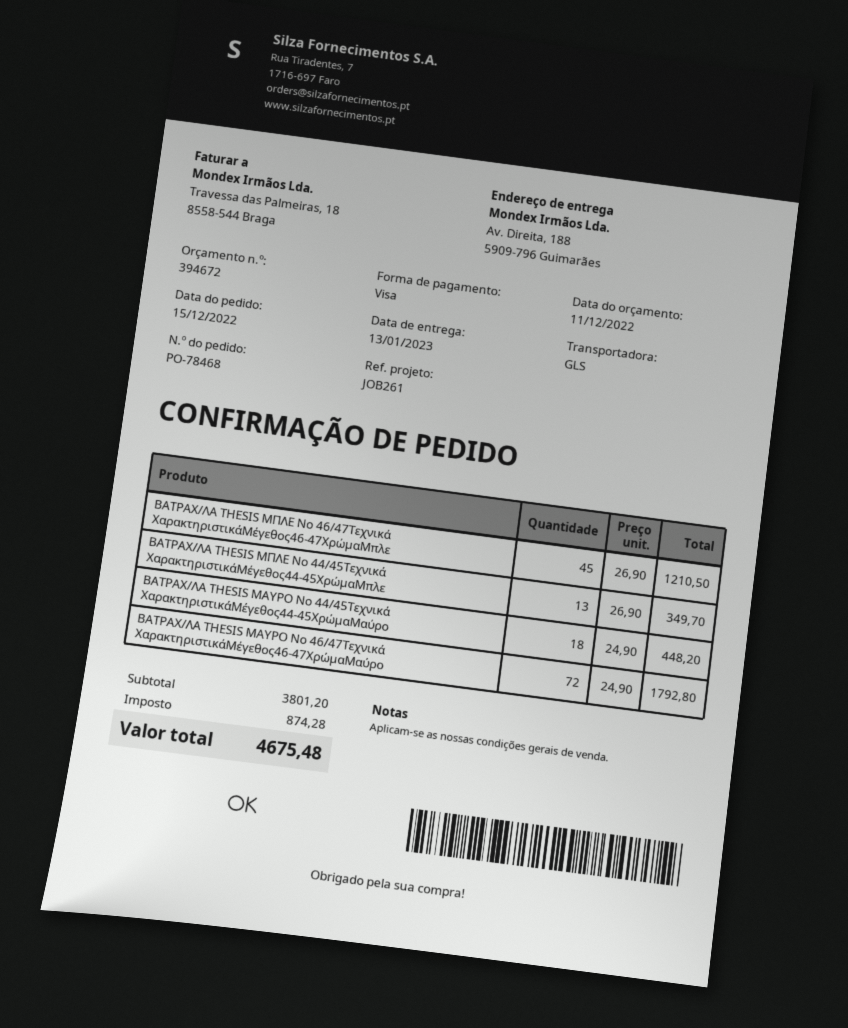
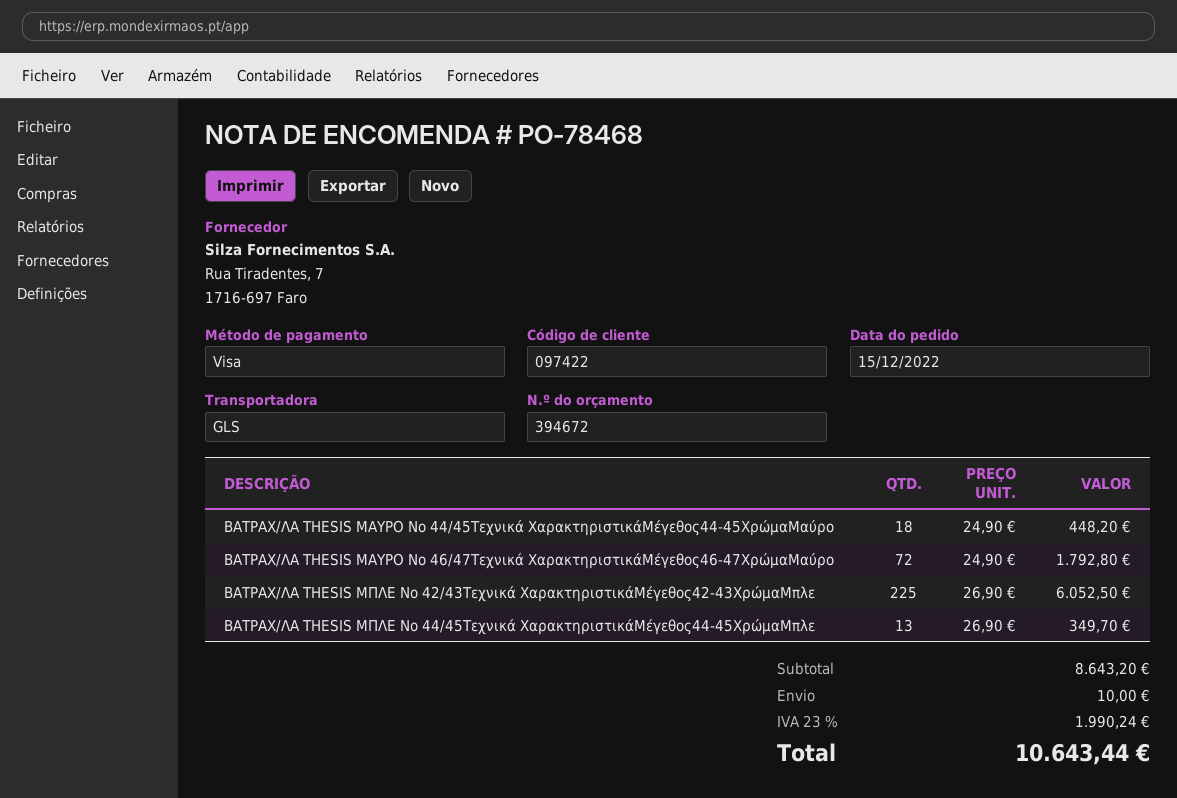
ΒΑΤΡΑΧ/ΛΑ THESIS ΜΠΛΕ No 46/47Τεχνικά ΧαρακτηριστικάΜέγεθος46-47ΧρώμαΜπλε: 45 x 26.90 = 1210.50 -> none
ΒΑΤΡΑΧ/ΛΑ THESIS ΜΠΛΕ No 42/43Τεχνικά ΧαρακτηριστικάΜέγεθος42-43ΧρώμαΜπλε: none -> 225 x 26.90 = 6052.50
subtotal: 3801.20 -> 8643.20
shipping: none -> 10.00
tax: 874.28 -> 1990.24
total: 4675.48 -> 10643.44

